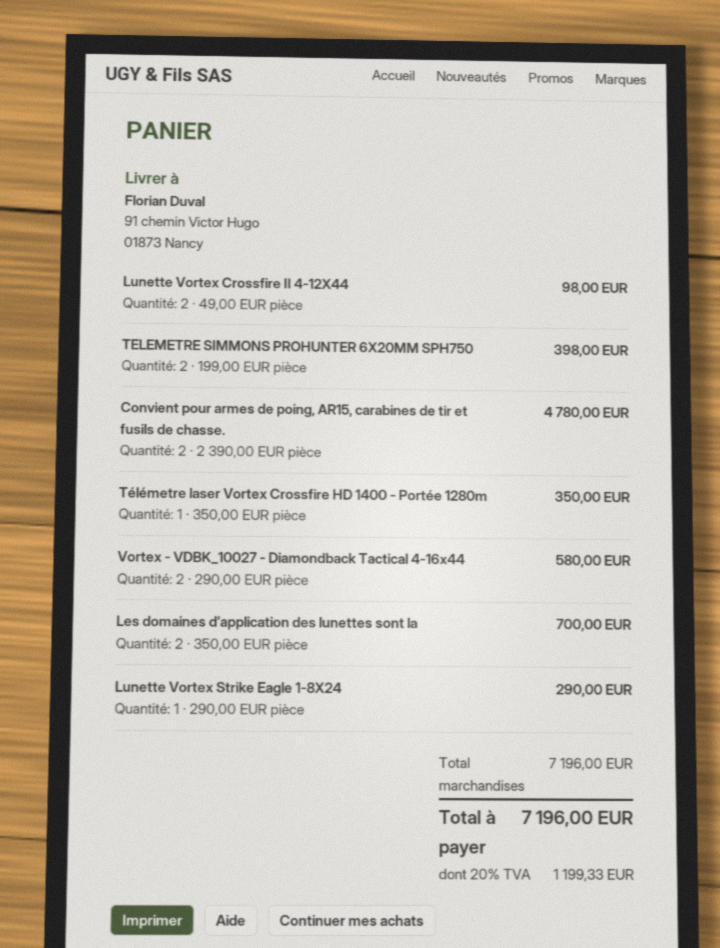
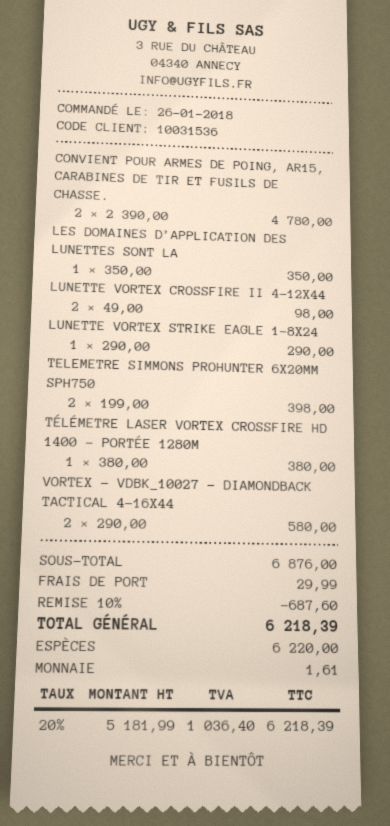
Télémetre laser Vortex Crossfire HD 1400 - Portée 1280m: 1 x 350.00 = 350.00 -> 1 x 380.00 = 380.00
Les domaines d’application des lunettes sont la: 2 x 350.00 = 700.00 -> 1 x 350.00 = 350.00
subtotal: 7196.00 -> 6876.00
discount: none -> 10% = 687.60
shipping: none -> 29.99
tax: 20% = 1199.33 -> 20% = 1036.40
total: 7196.00 -> 6218.39

